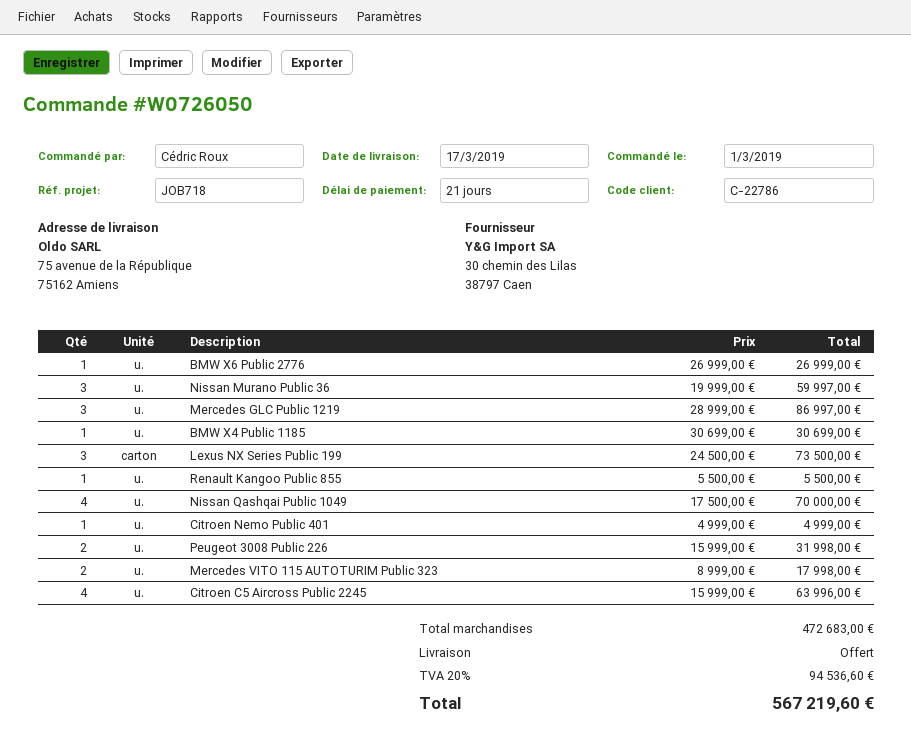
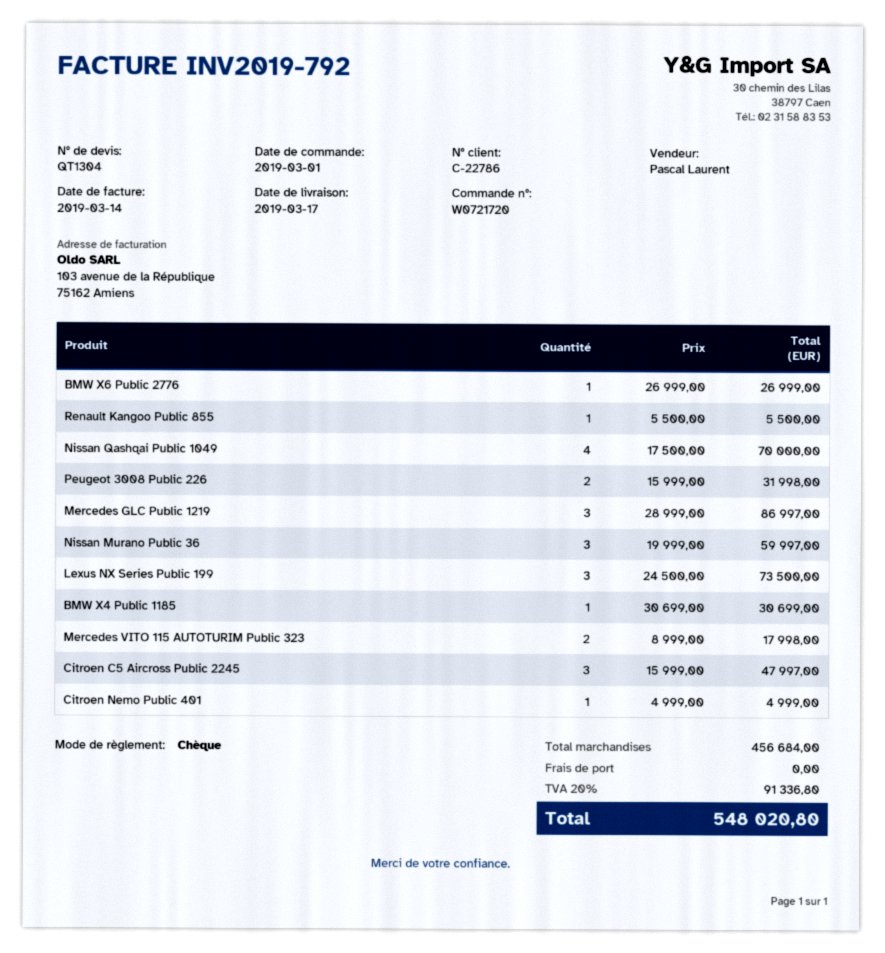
order number: W0726050 -> W0721720
Citroen C5 Aircross Public 2245: 4 x 15999.00 = 63996.00 -> 3 x 15999.00 = 47997.00
subtotal: 472683.00 -> 456684.00
tax: 20% = 94536.60 -> 20% = 91336.80
total: 567219.60 -> 548020.80

